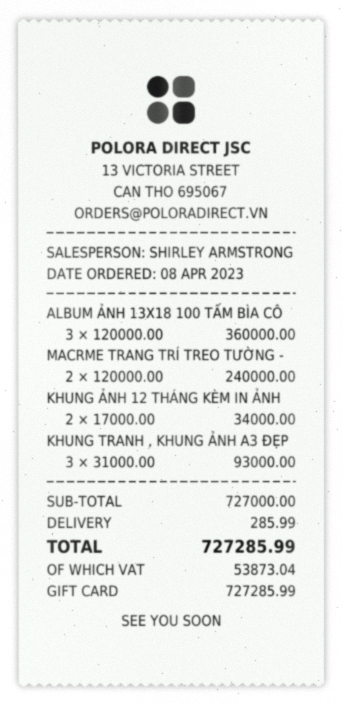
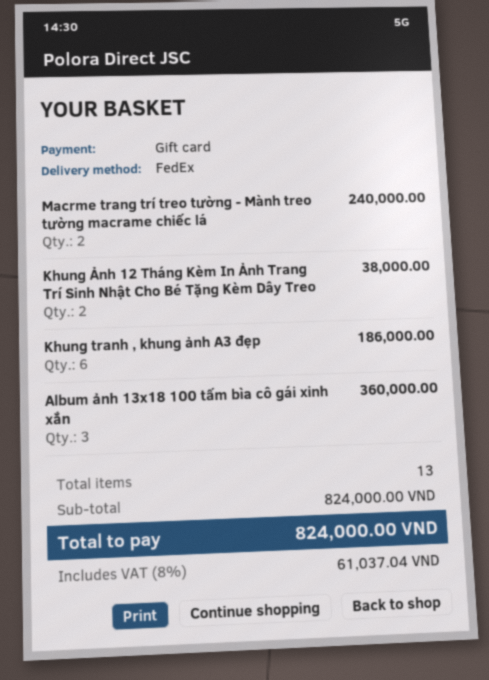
KHUNG ẢNH 12 THÁNG KÈM IN ẢNH: 2 for 34000.00 -> 2 for 38000.00
KHUNG TRANH , KHUNG ẢNH A3 ĐẸP: 3 for 93000.00 -> 6 for 186000.00
subtotal: 727000.00 -> 824000.00
shipping: 285.99 -> none
tax: 53873.04 -> 61037.04
total: 727285.99 -> 824000.00

